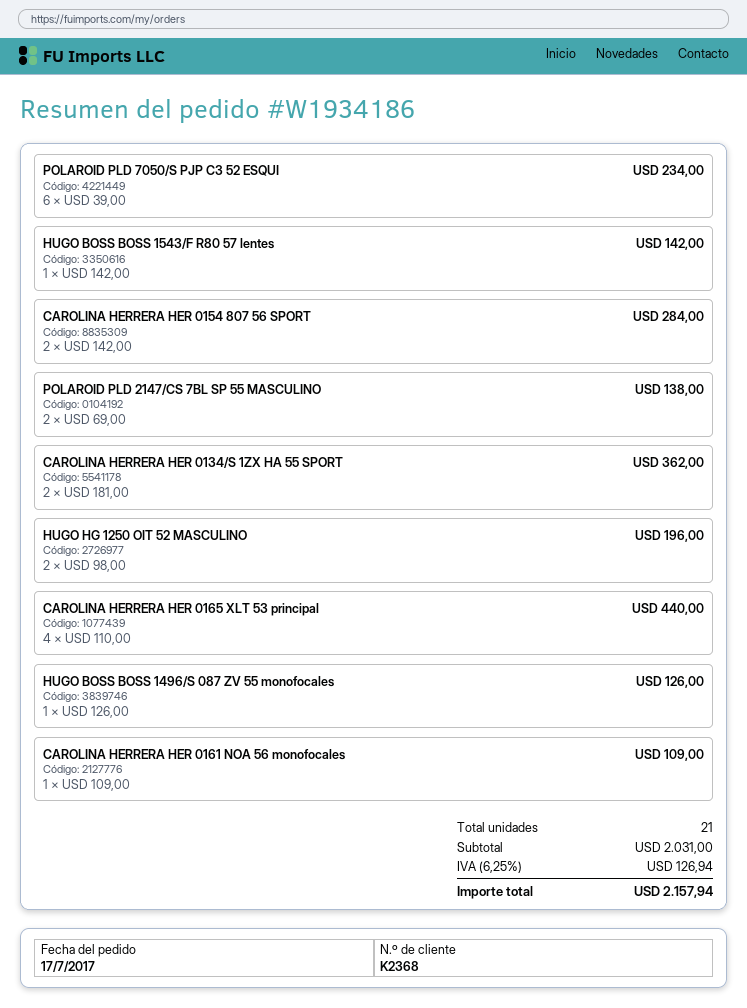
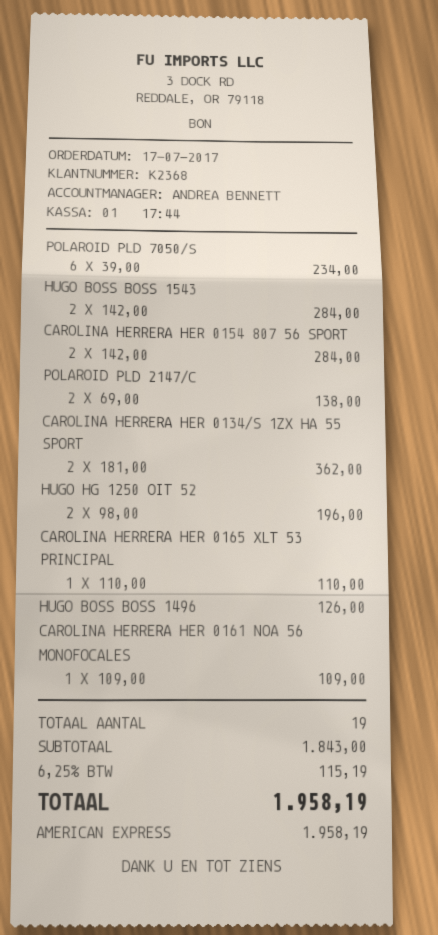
HUGO BOSS BOSS 1543/F R80 57 lentes: 1 x 142.00 = 142.00 -> 2 x 142.00 = 284.00
CAROLINA HERRERA HER 0165 XLT 53 principal: 4 x 110.00 = 440.00 -> 1 x 110.00 = 110.00
total quantity: 21 -> 19
subtotal: 2031.00 -> 1843.00
tax: 6.25% = 126.94 -> 6.25% = 115.19
total: 2157.94 -> 1958.19

